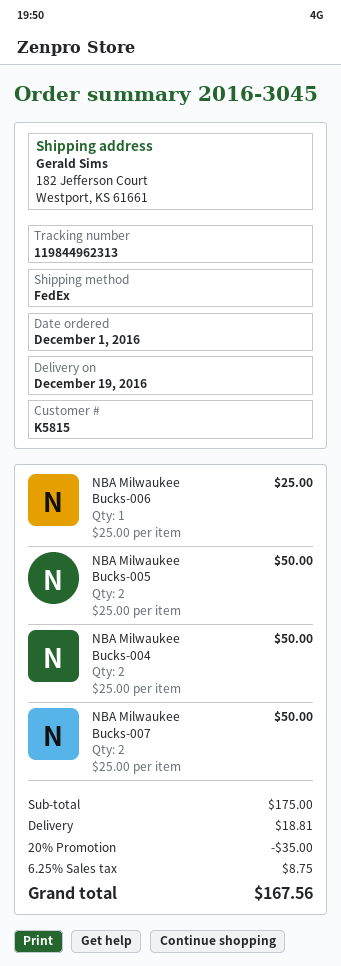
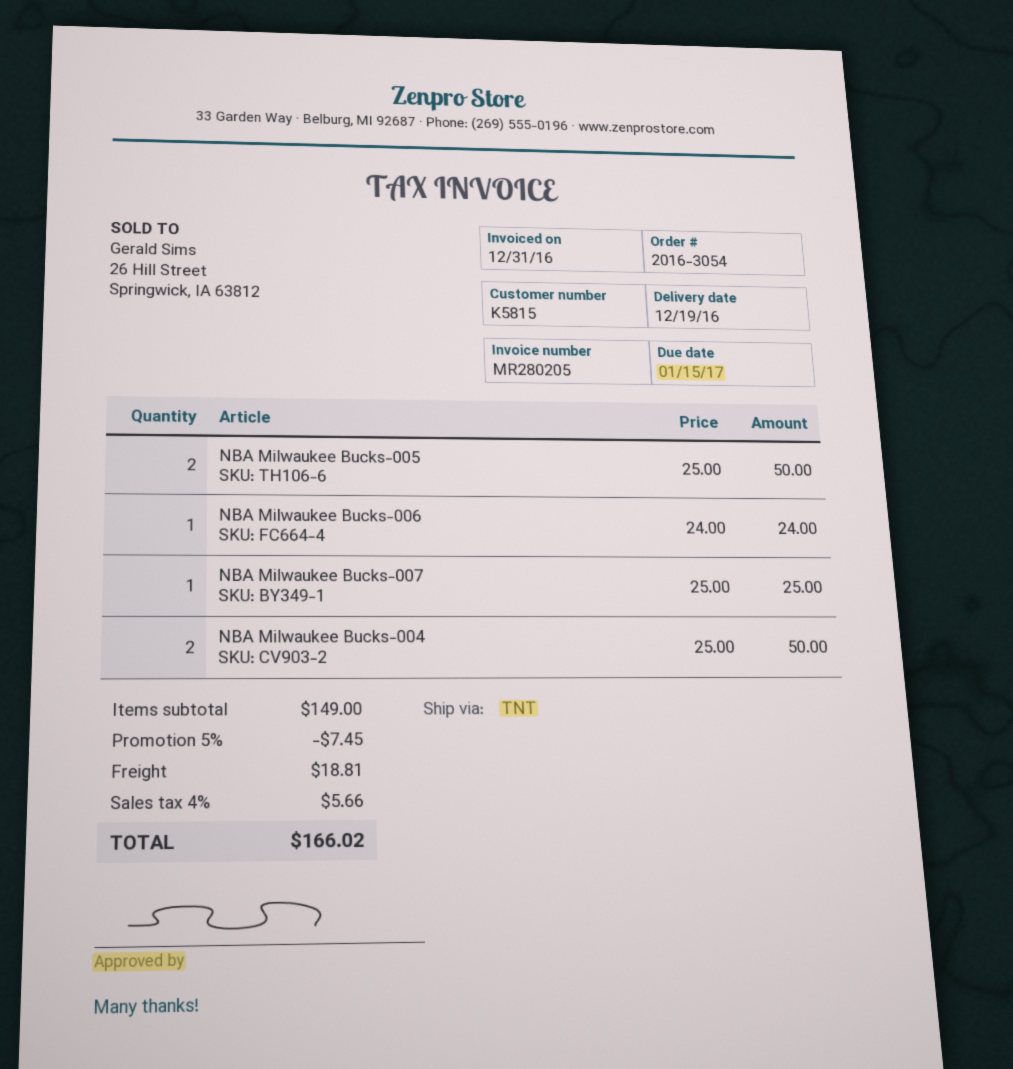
order number: 2016-3045 -> 2016-3054
shipping method: FedEx -> TNT
NBA Milwaukee Bucks-006: 1 x 25.00 = 25.00 -> 1 x 24.00 = 24.00
NBA Milwaukee Bucks-007: 2 x 25.00 = 50.00 -> 1 x 25.00 = 25.00
subtotal: 175.00 -> 149.00
discount: 20% = 35.00 -> 5% = 7.45
tax: 6.25% = 8.75 -> 4% = 5.66
total: 167.56 -> 166.02

